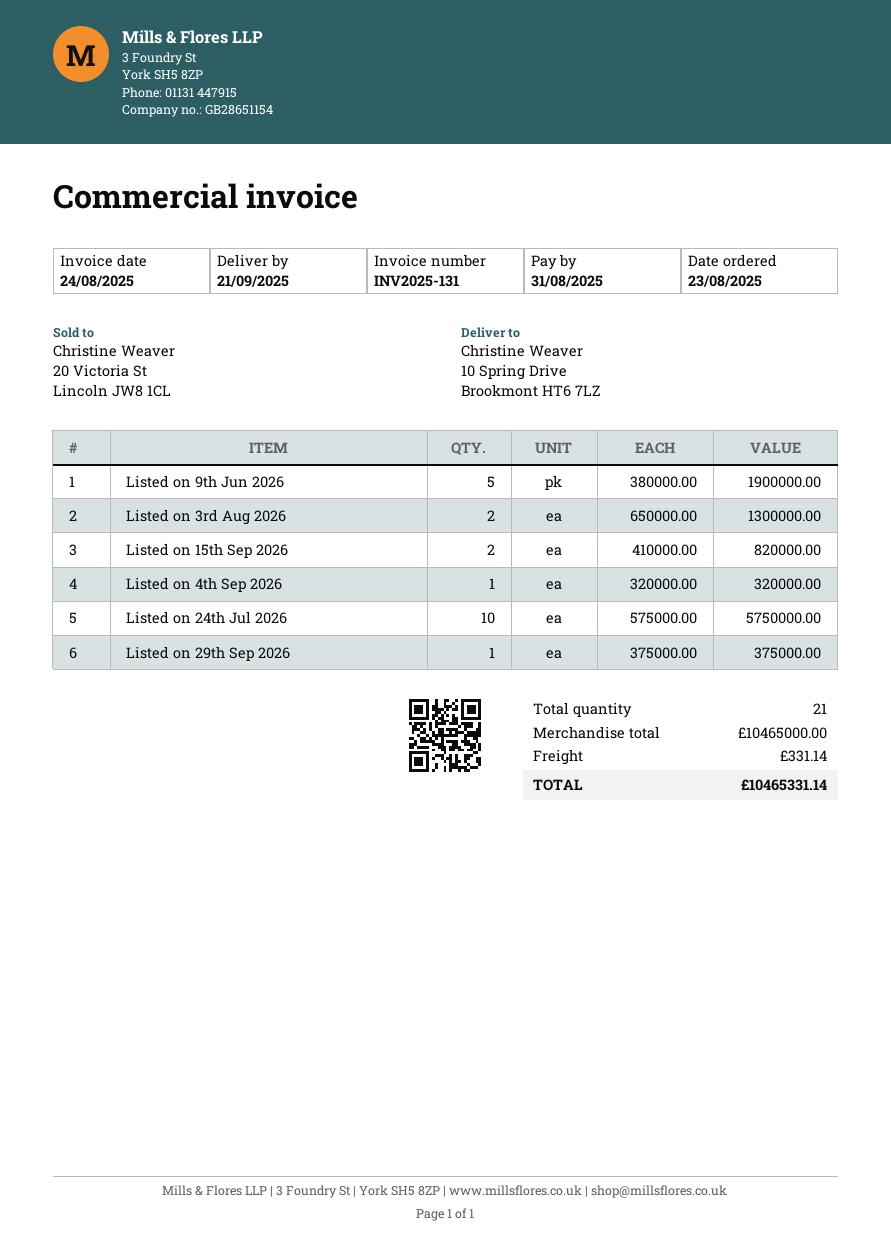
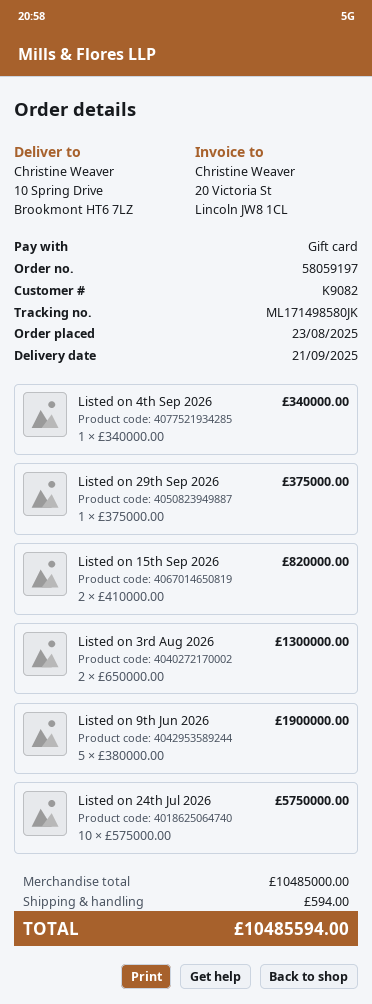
Listed on 4th Sep 2026: 1 x 320000.00 = 320000.00 -> 1 x 340000.00 = 340000.00
subtotal: 10465000.00 -> 10485000.00
shipping: 331.14 -> 594.00
total: 10465331.14 -> 10485594.00

